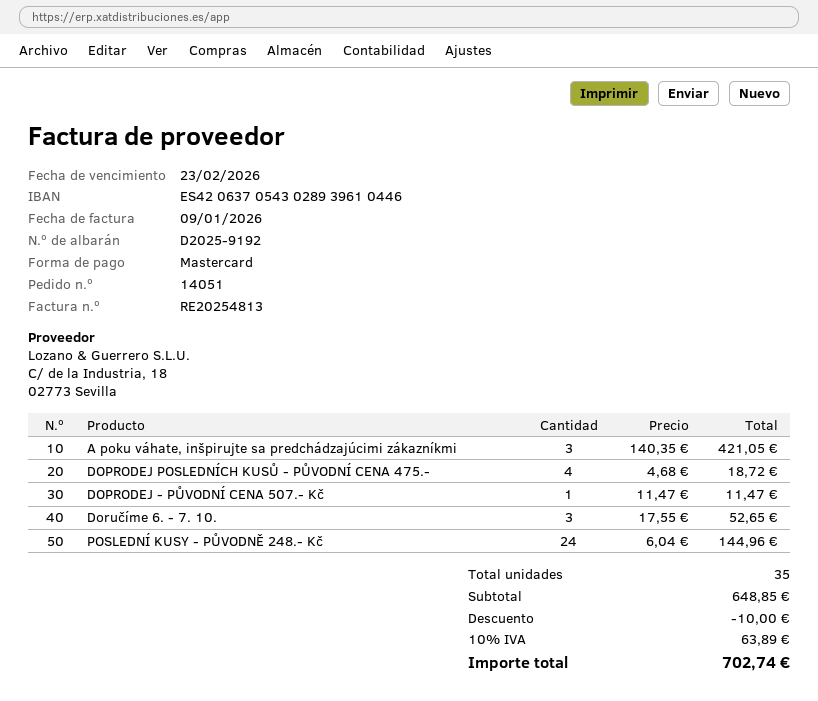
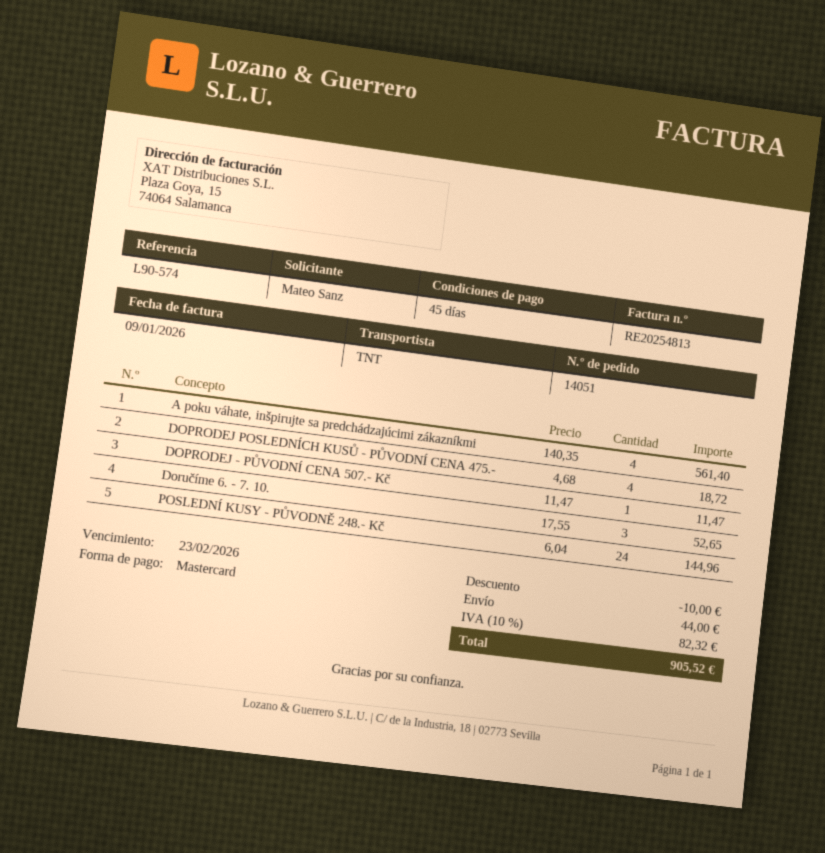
A poku váhate, inšpirujte sa predchádzajúcimi zákazníkmi: 3 x 140.35 = 421.05 -> 4 x 140.35 = 561.40
shipping: none -> 44.00
tax: 10% = 63.89 -> 10% = 82.32
total: 702.74 -> 905.52

